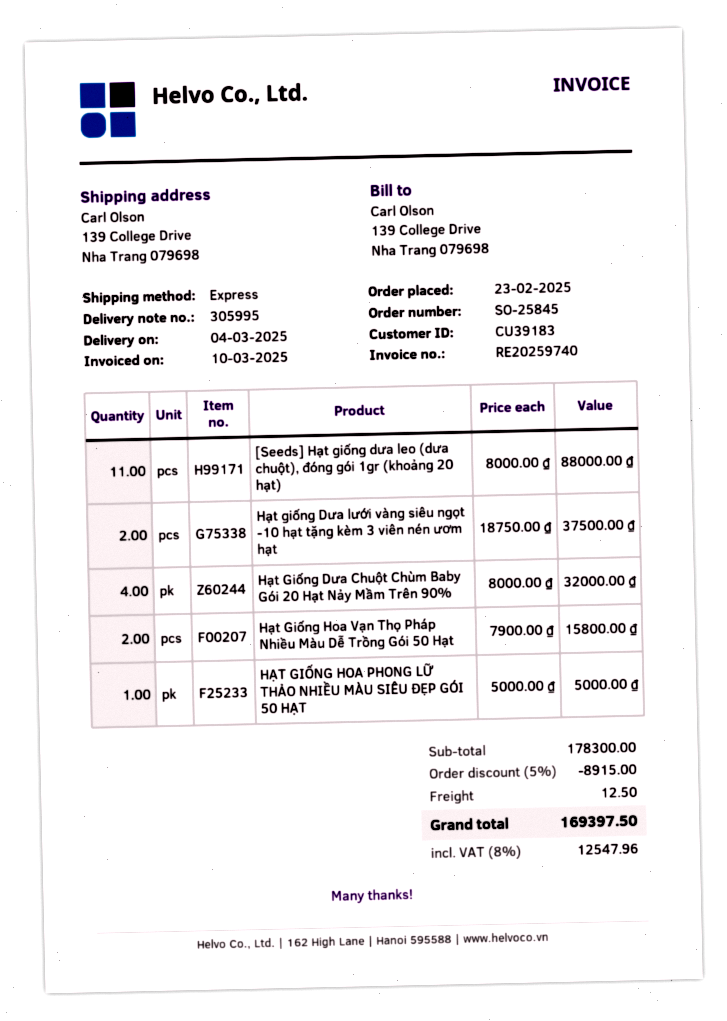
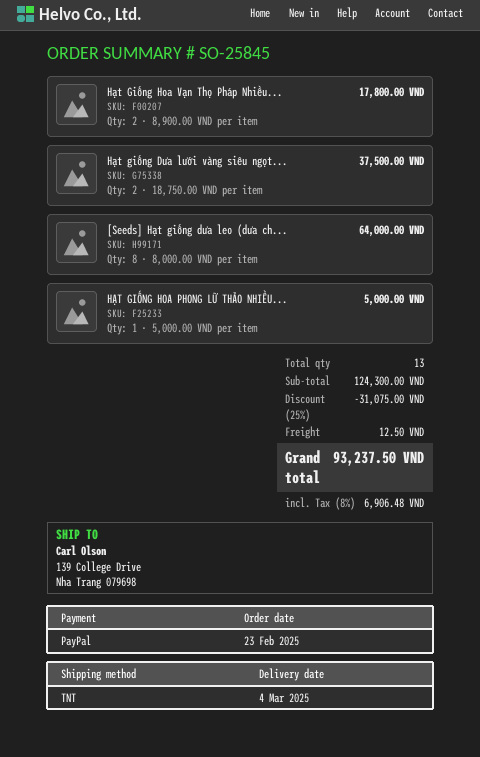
shipping method: express -> TNT
[Seeds] Hạt giống dưa leo (dưa chuột), đóng gói 1gr (khoảng 20 hạt): 11 x 8000.00 = 88000.00 -> 8 x 8000.00 = 64000.00
Hạt Giống Dưa Chuột Chùm Baby Gói 20 Hạt Nảy Mầm Trên 90%: 4 x 8000.00 = 32000.00 -> none
Hạt Giống Hoa Vạn Thọ Pháp Nhiều Màu Dễ Trồng Gói 50 Hạt: 2 x 7900.00 = 15800.00 -> 2 x 8900.00 = 17800.00
subtotal: 178300.00 -> 124300.00
discount: 5% = 8915.00 -> 25% = 31075.00
tax: 8% = 12547.96 -> 8% = 6906.48
total: 169397.50 -> 93237.50

